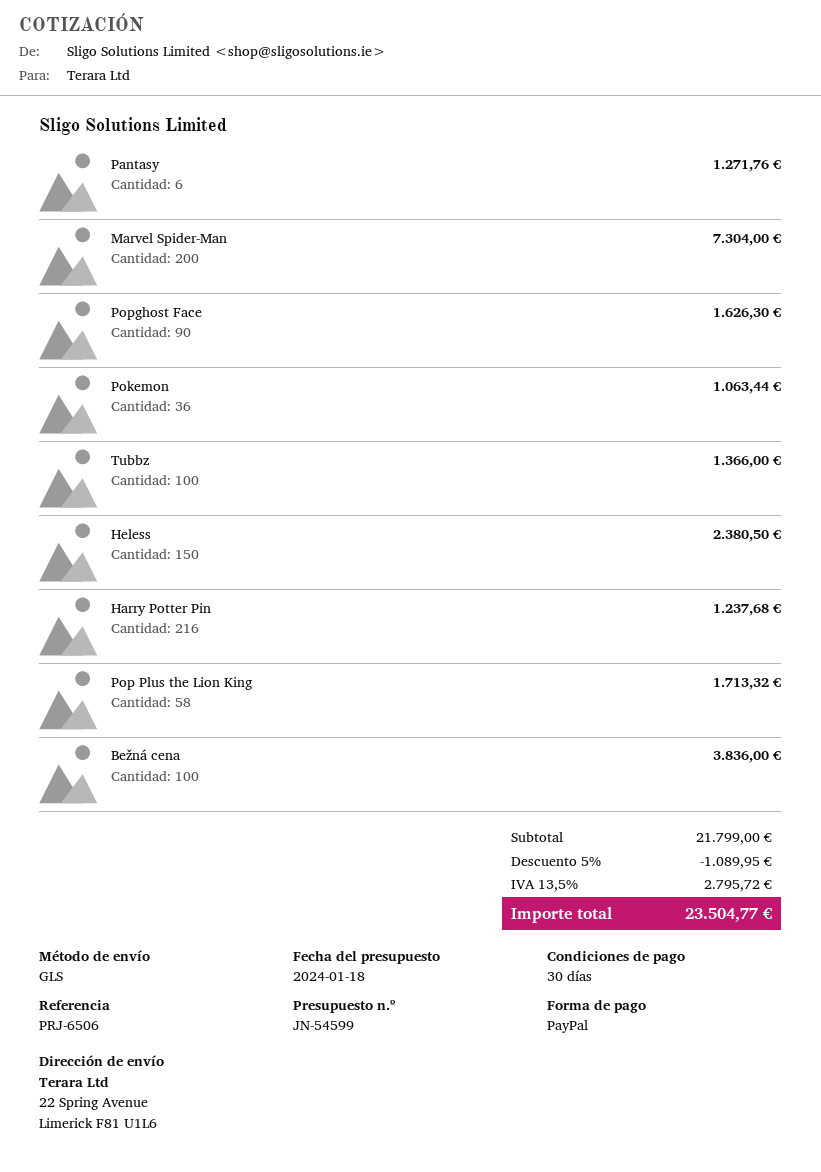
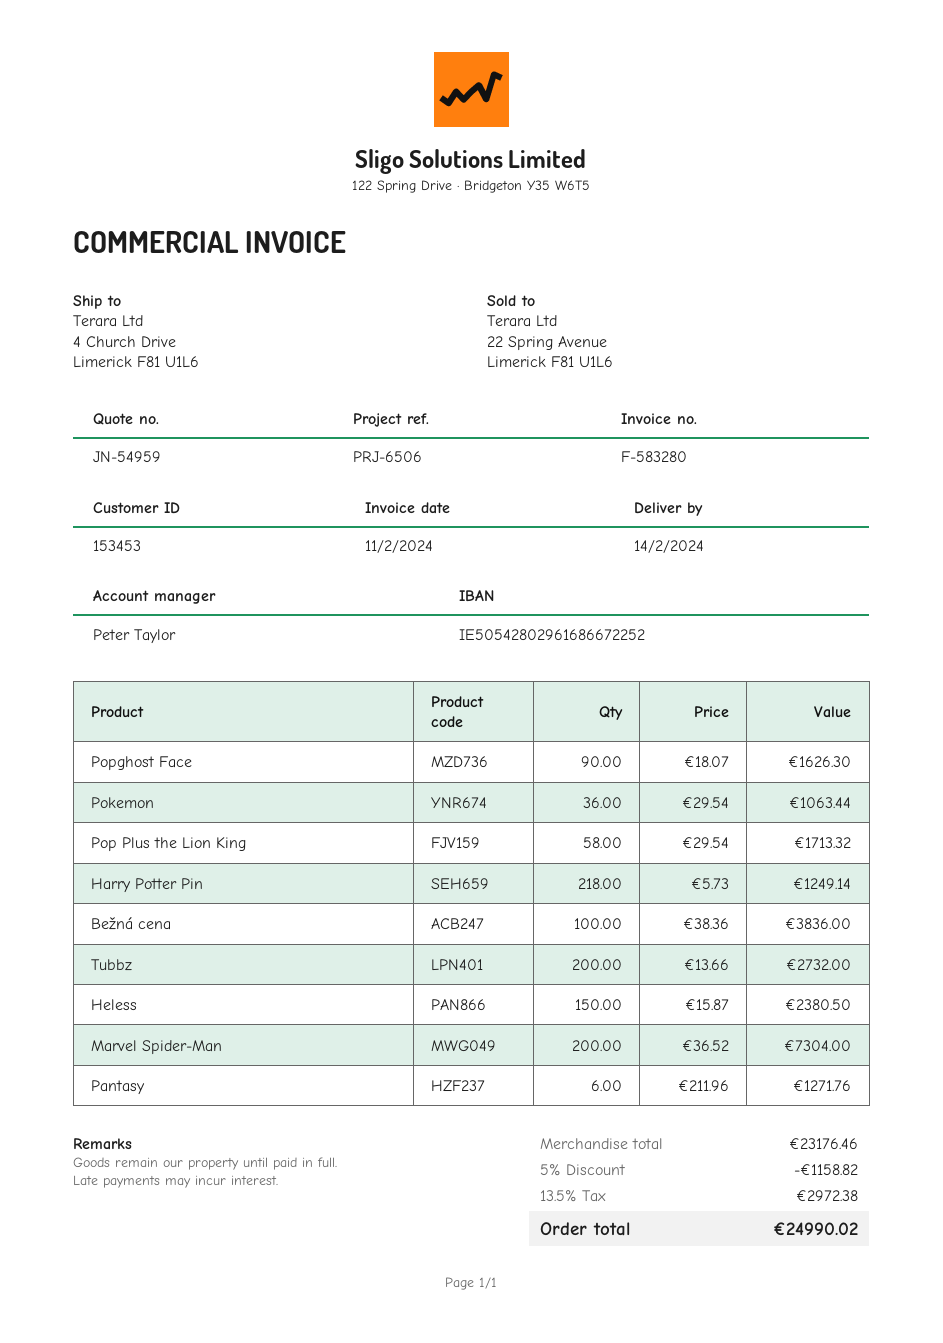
quote number: JN-54599 -> JN-54959
ship to: 22 Spring Avenue, Limerick F81 U1L6 -> 4 Church Drive, Limerick F81 U1L6
Tubbz: 100 for 1366.00 -> 200 for 2732.00
Harry Potter Pin: 216 for 1237.68 -> 218 for 1249.14
subtotal: 21799.00 -> 23176.46
discount: 5% = 1089.95 -> 5% = 1158.82
tax: 13.5% = 2795.72 -> 13.5% = 2972.38
total: 23504.77 -> 24990.02

